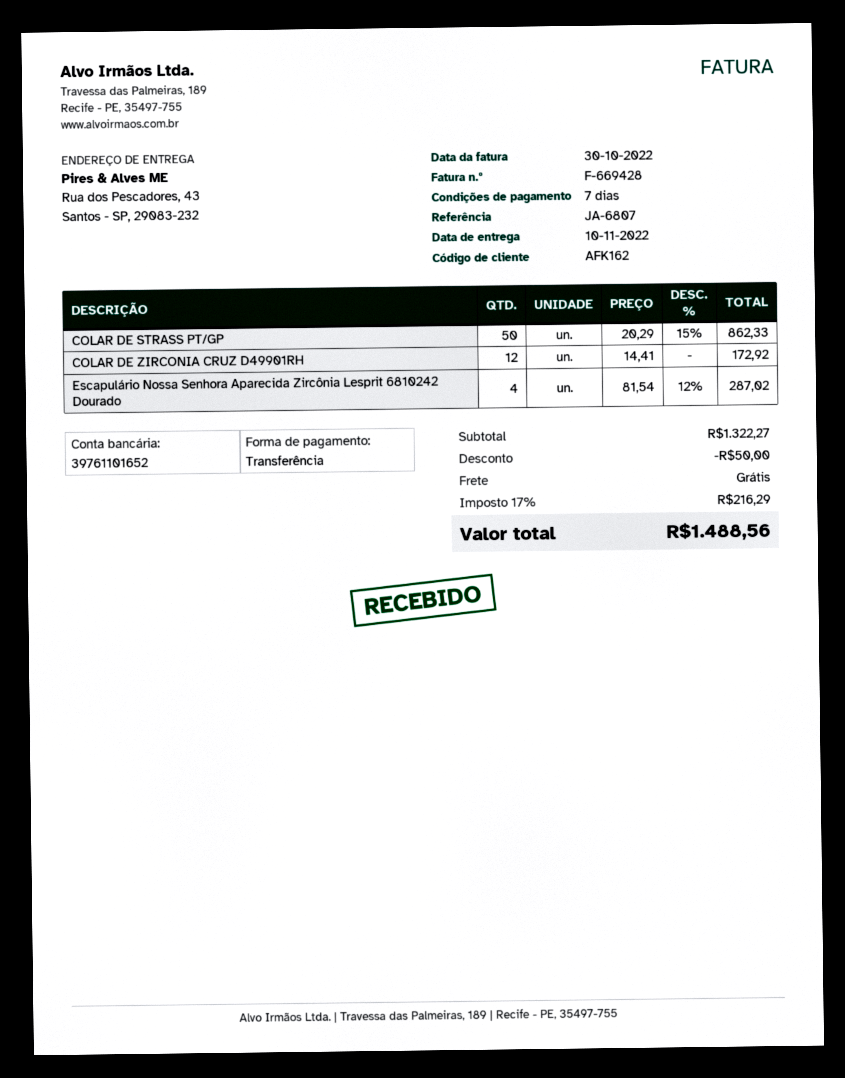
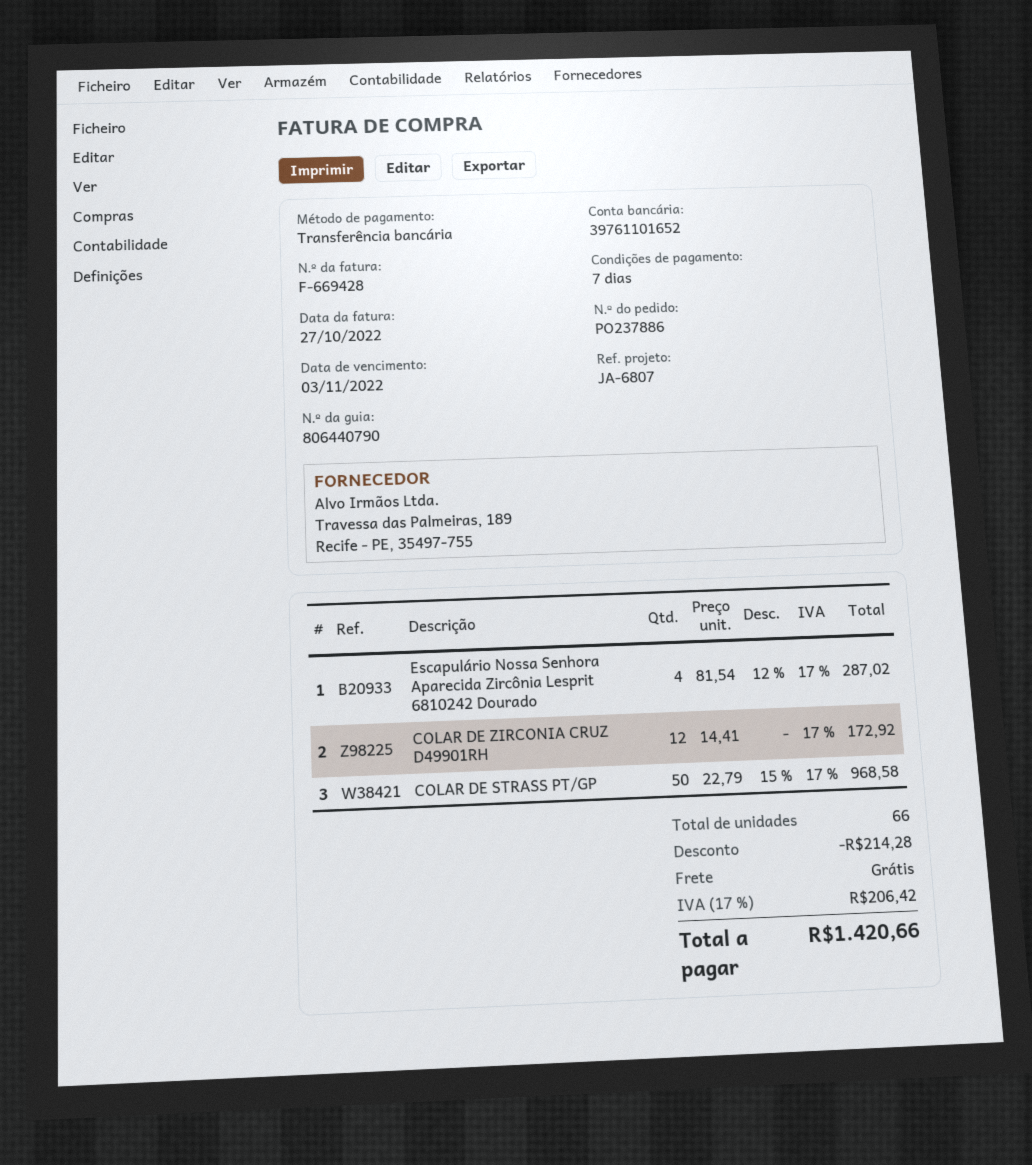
invoice date: 2022-10-30 -> 2022-10-27
COLAR DE STRASS PT/GP: 50 x 20.29 - 15% = 862.33 -> 50 x 22.79 - 15% = 968.58
discount: 50.00 -> 214.28
tax: 17% = 216.29 -> 17% = 206.42
total: 1488.56 -> 1420.66

